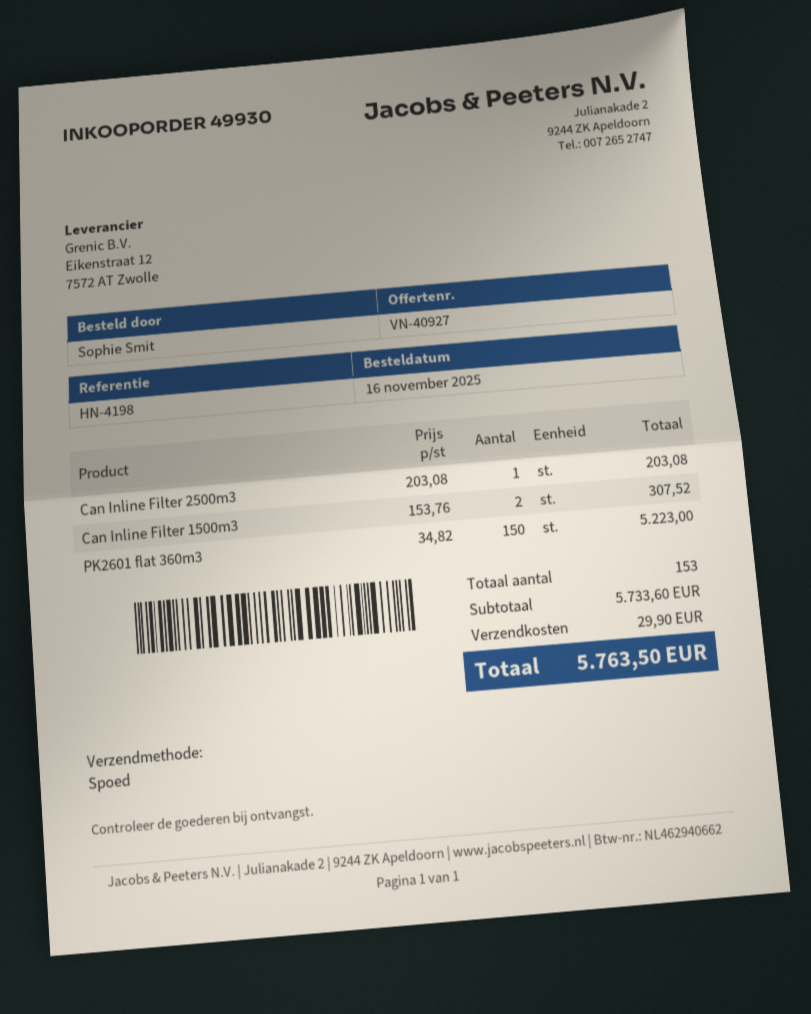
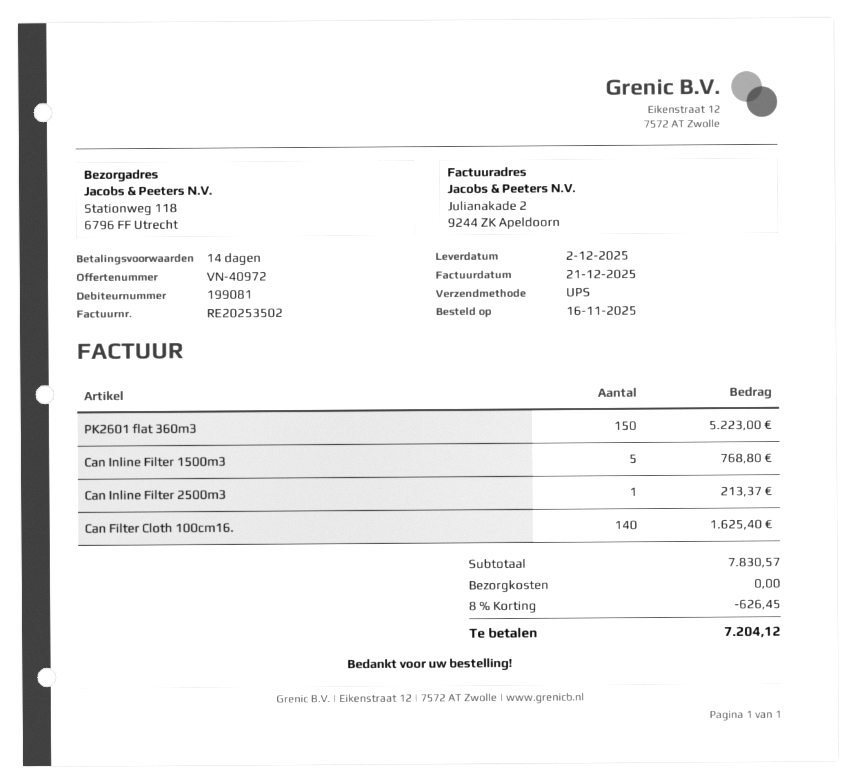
quote number: VN-40927 -> VN-40972
shipping method: express -> UPS
Can Inline Filter 2500m3: 1 for 203.08 -> 1 for 213.37
Can Inline Filter 1500m3: 2 for 307.52 -> 5 for 768.80
Can Filter Cloth 100cm16.: none -> 140 for 1625.40
subtotal: 5733.60 -> 7830.57
discount: none -> 8% = 626.45
shipping: 29.90 -> 0.00
total: 5763.50 -> 7204.12

